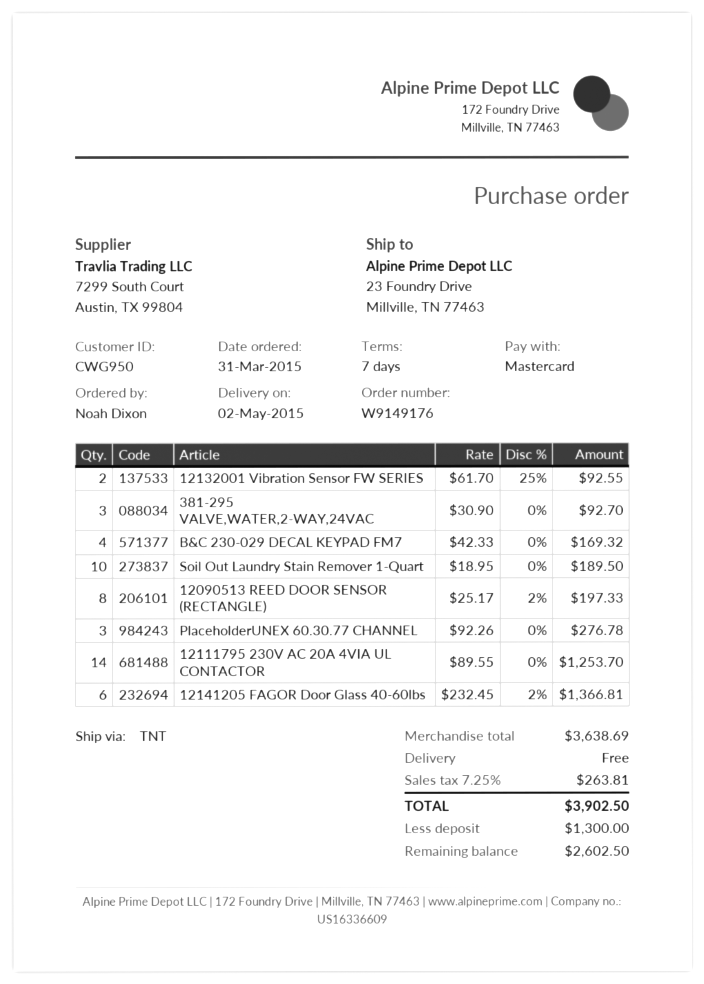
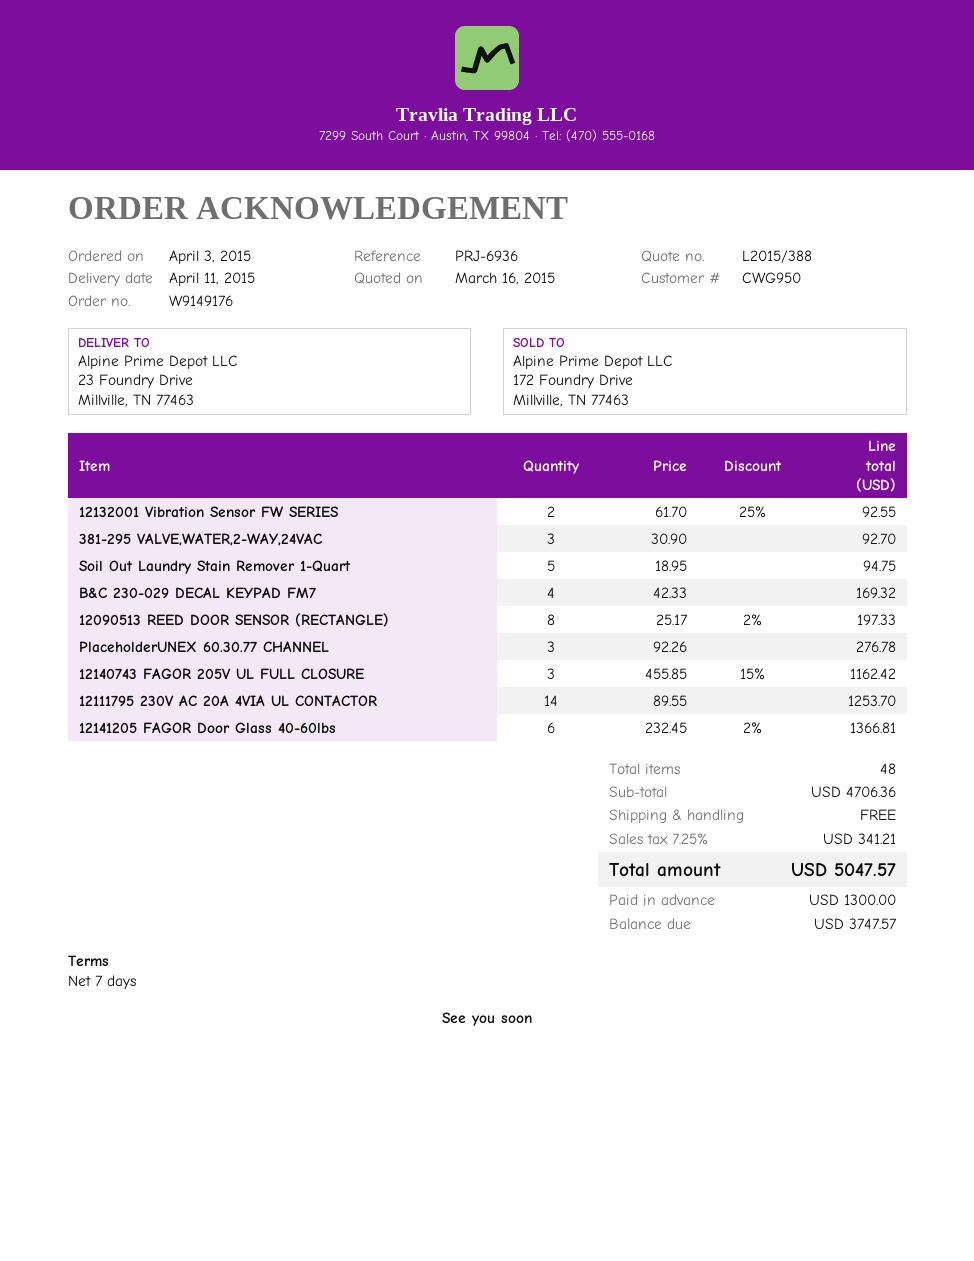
order date: 2015-03-31 -> 2015-04-03
delivery date: 2015-05-02 -> 2015-04-11
Soil Out Laundry Stain Remover 1-Quart: 10 x 18.95 = 189.50 -> 5 x 18.95 = 94.75
12140743 FAGOR 205V UL FULL CLOSURE: none -> 3 x 455.85 - 15% = 1162.42
subtotal: 3638.69 -> 4706.36
tax: 7.25% = 263.81 -> 7.25% = 341.21
total: 3902.50 -> 5047.57
balance: 2602.50 -> 3747.57

